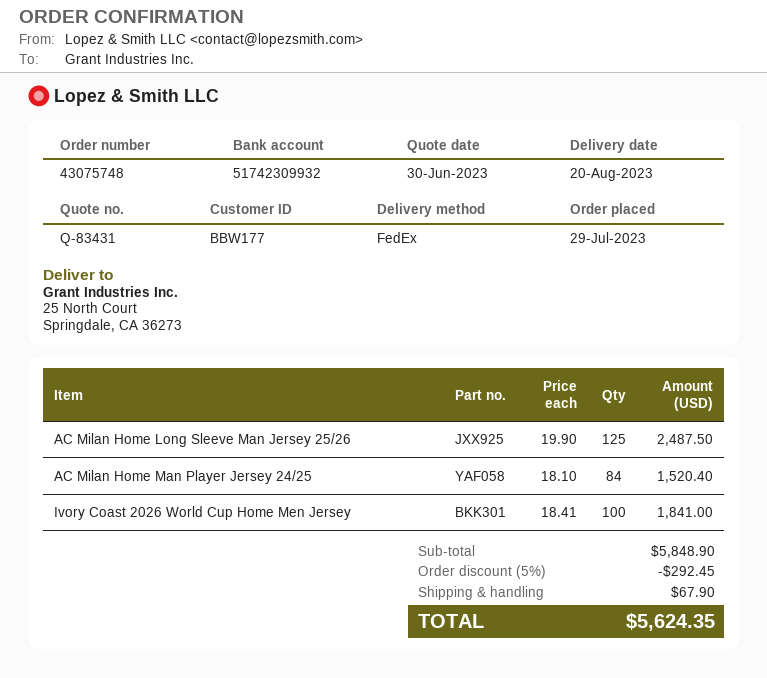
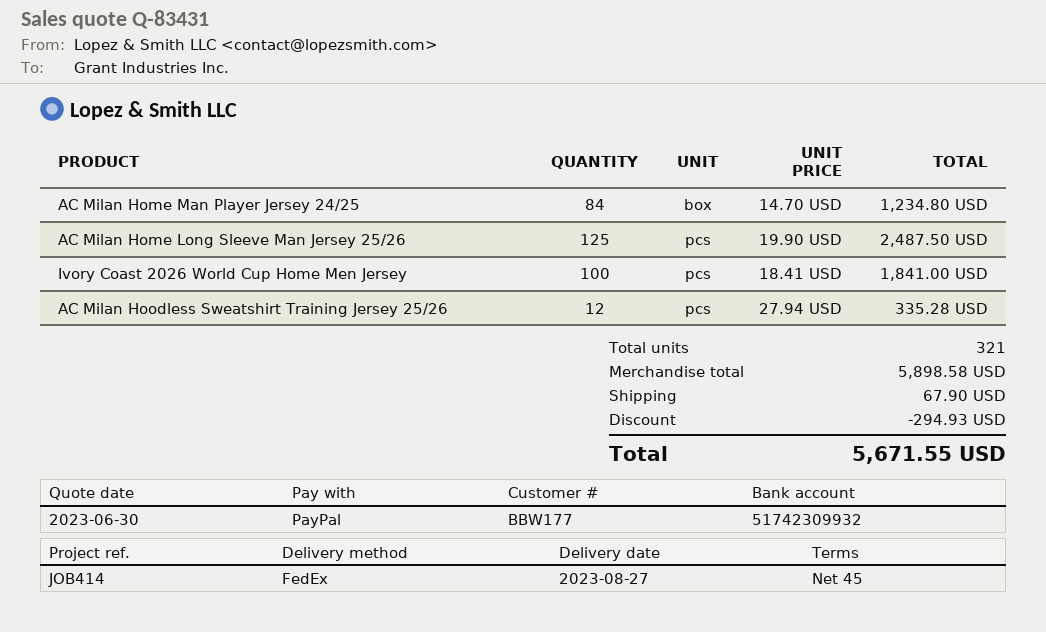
delivery date: 2023-08-20 -> 2023-08-27
AC Milan Home Man Player Jersey 24/25: 84 x 18.10 = 1520.40 -> 84 x 14.70 = 1234.80
AC Milan Hoodless Sweatshirt Training Jersey 25/26: none -> 12 x 27.94 = 335.28
subtotal: 5848.90 -> 5898.58
discount: 292.45 -> 294.93
total: 5624.35 -> 5671.55

